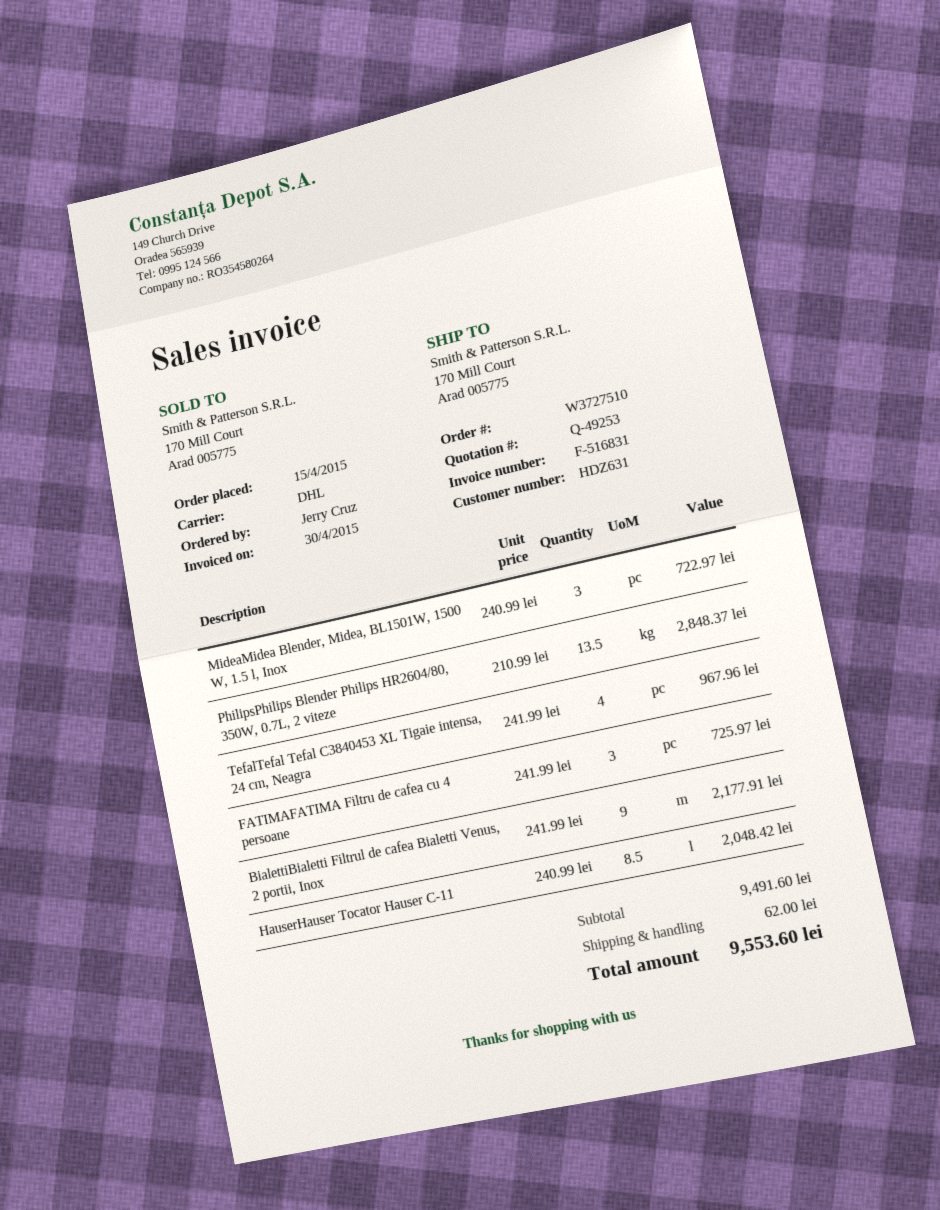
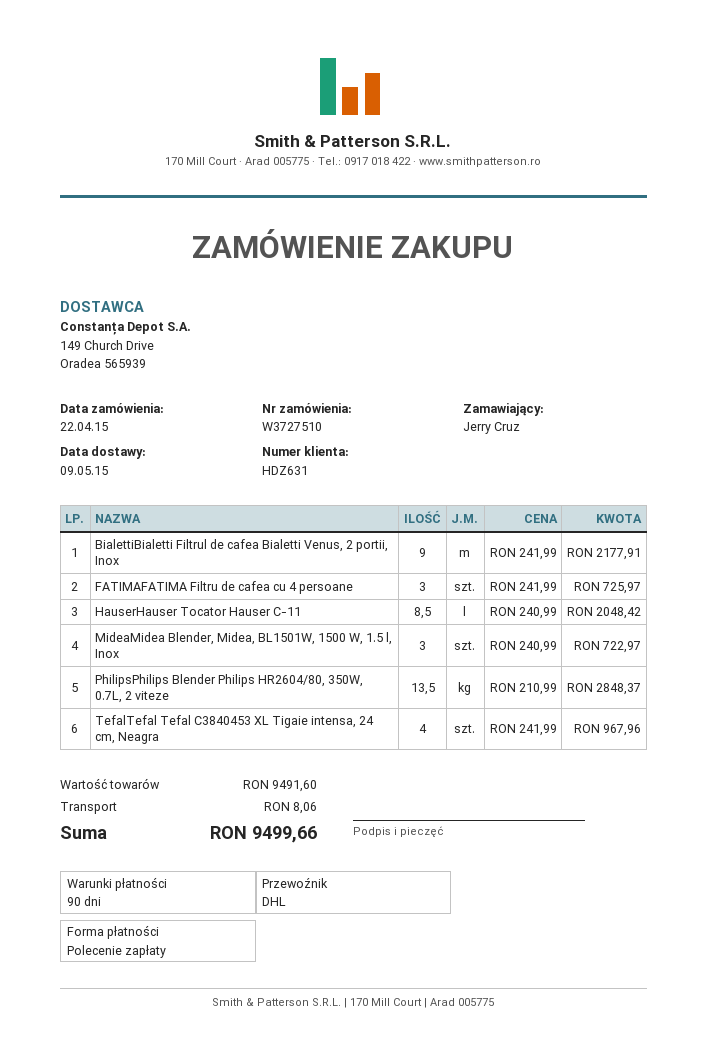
order date: 2015-04-15 -> 2015-04-22
shipping: 62.00 -> 8.06
total: 9553.60 -> 9499.66

